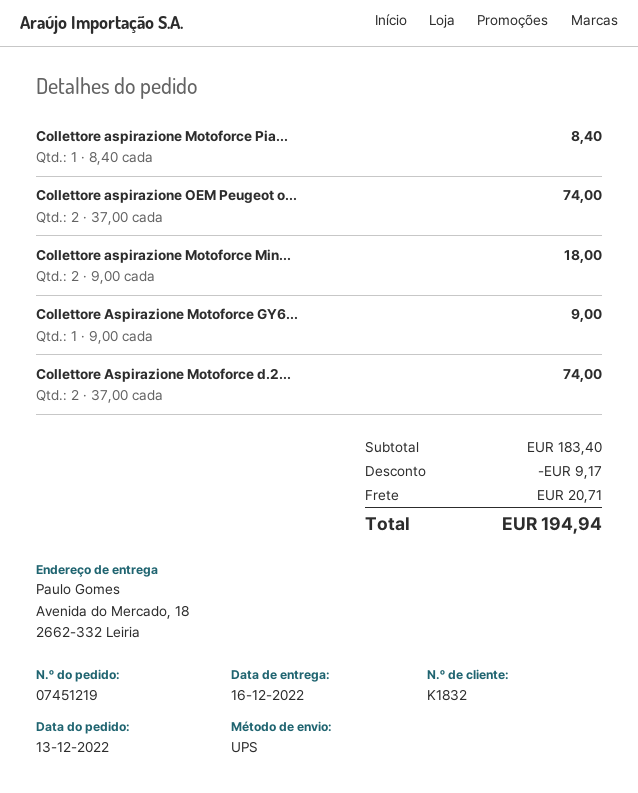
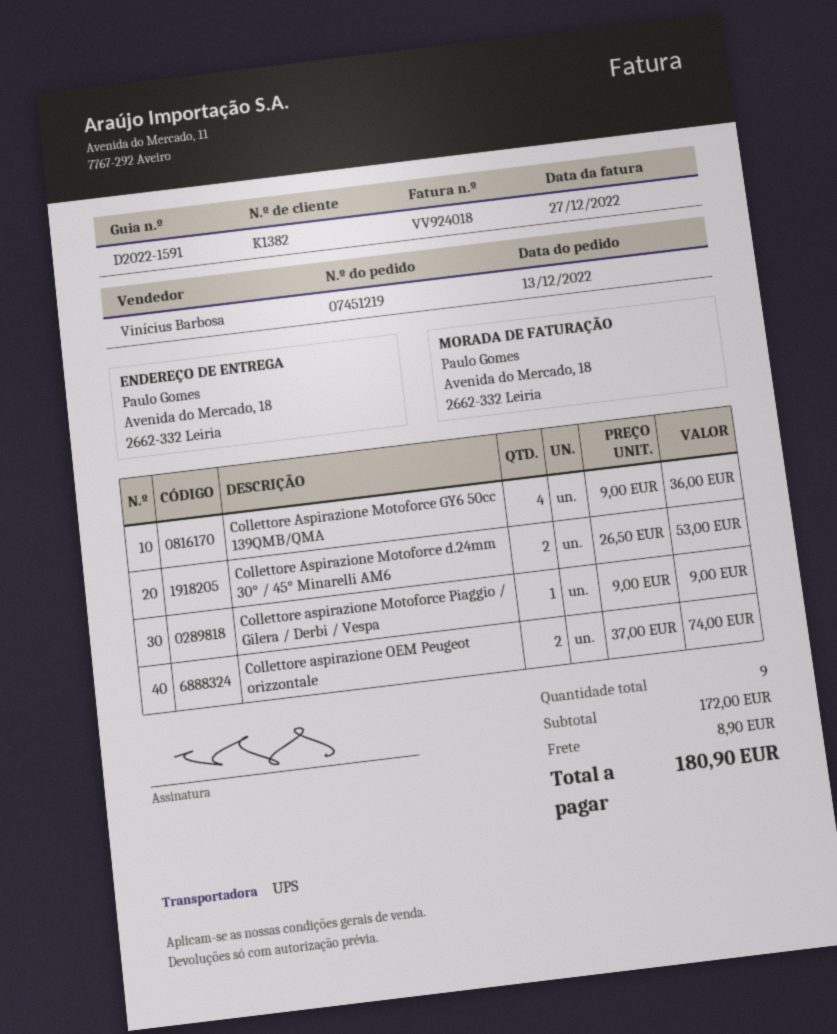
customer number: K1832 -> K1382
Collettore aspirazione Motoforce Pia...: 1 x 8.40 = 8.40 -> 1 x 9.00 = 9.00
Collettore aspirazione Motoforce Min...: 2 x 9.00 = 18.00 -> none
Collettore Aspirazione Motoforce GY6...: 1 x 9.00 = 9.00 -> 4 x 9.00 = 36.00
Collettore Aspirazione Motoforce d.2...: 2 x 37.00 = 74.00 -> 2 x 26.50 = 53.00
subtotal: 183.40 -> 172.00
discount: 9.17 -> none
shipping: 20.71 -> 8.90
total: 194.94 -> 180.90

